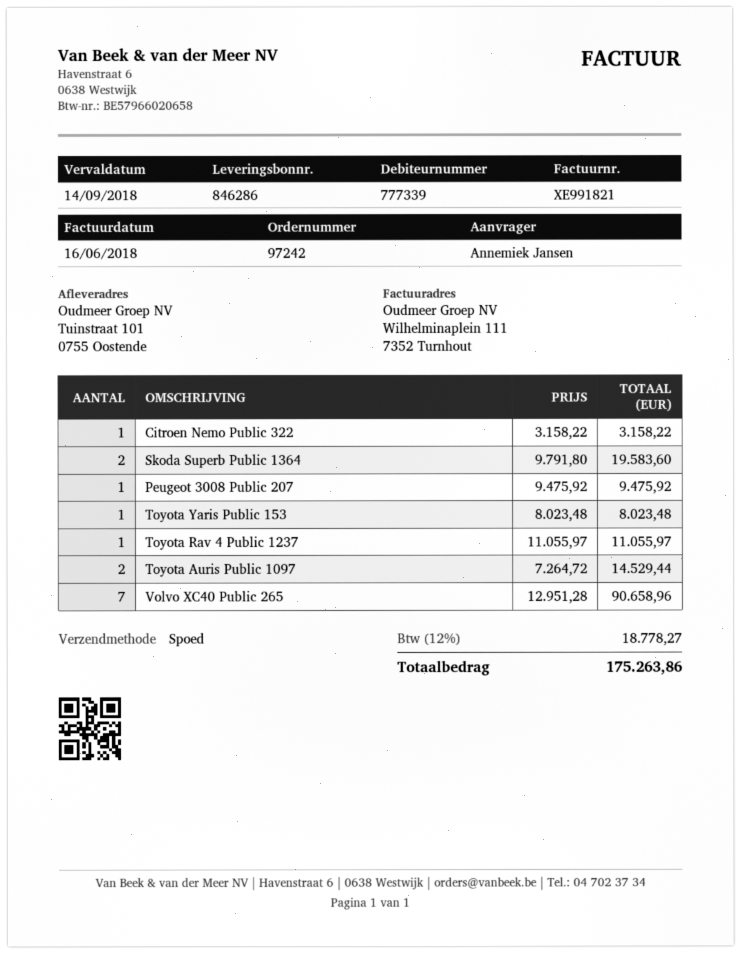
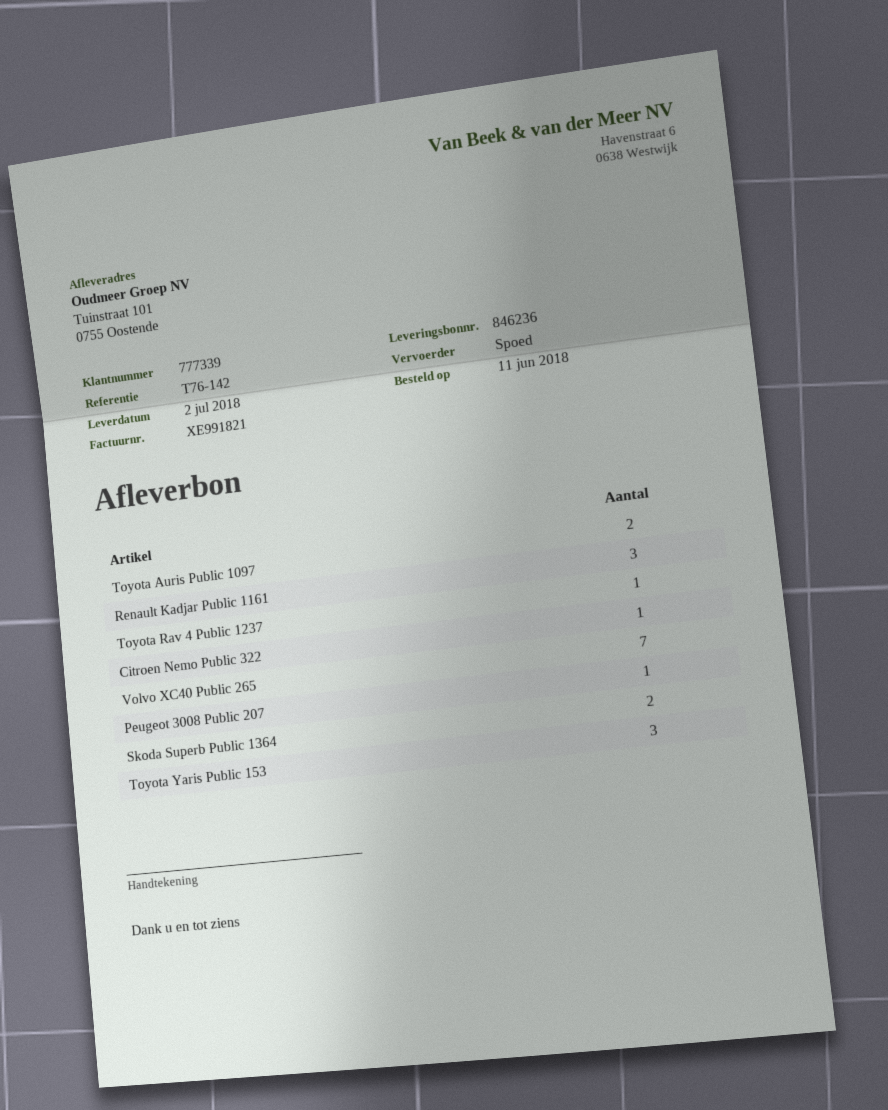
delivery note number: 846286 -> 846236
Toyota Yaris Public 153: 1 -> 3
Renault Kadjar Public 1161: none -> 3

